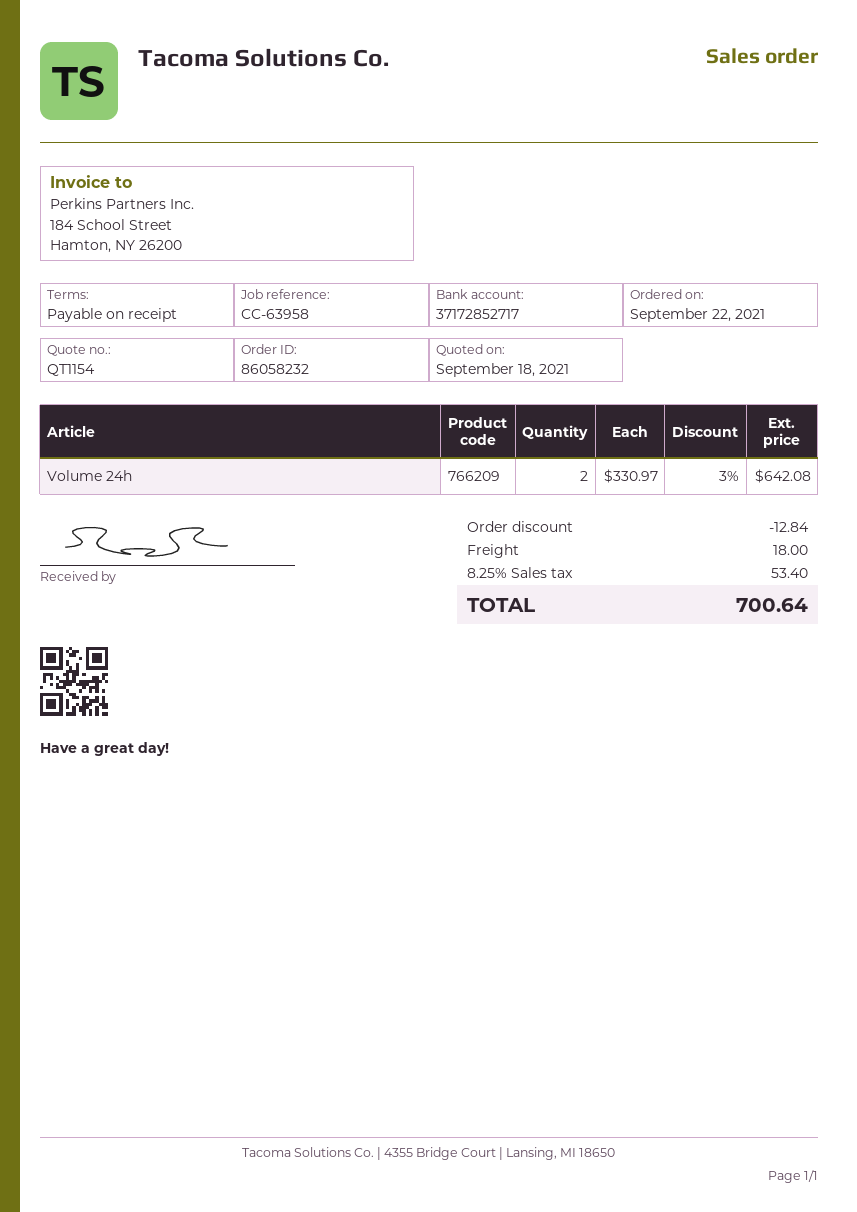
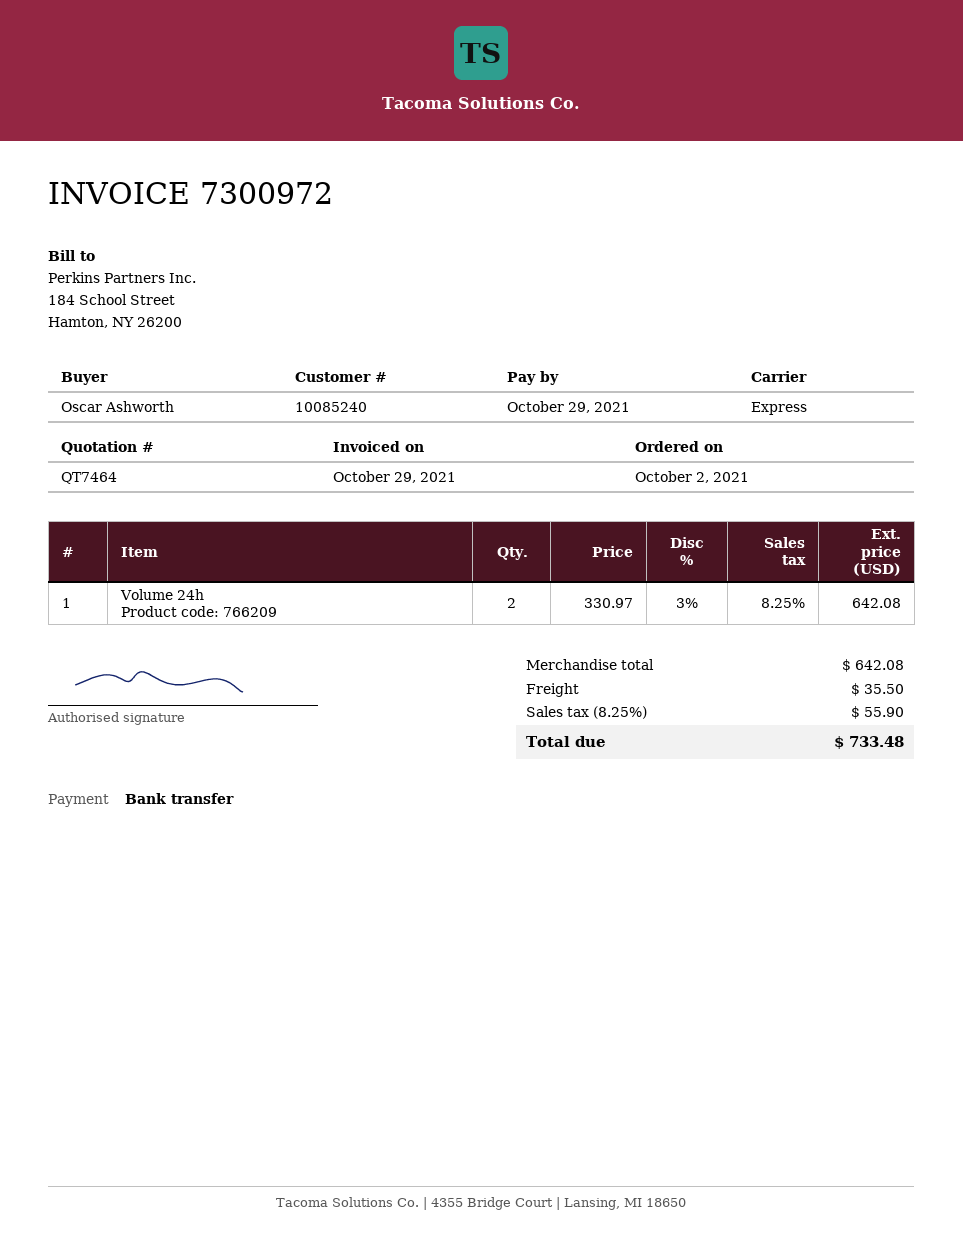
quote number: QT1154 -> QT7464
order date: 2021-09-22 -> 2021-10-02
discount: 12.84 -> none
shipping: 18.00 -> 35.50
tax: 8.25% = 53.40 -> 8.25% = 55.90
total: 700.64 -> 733.48

